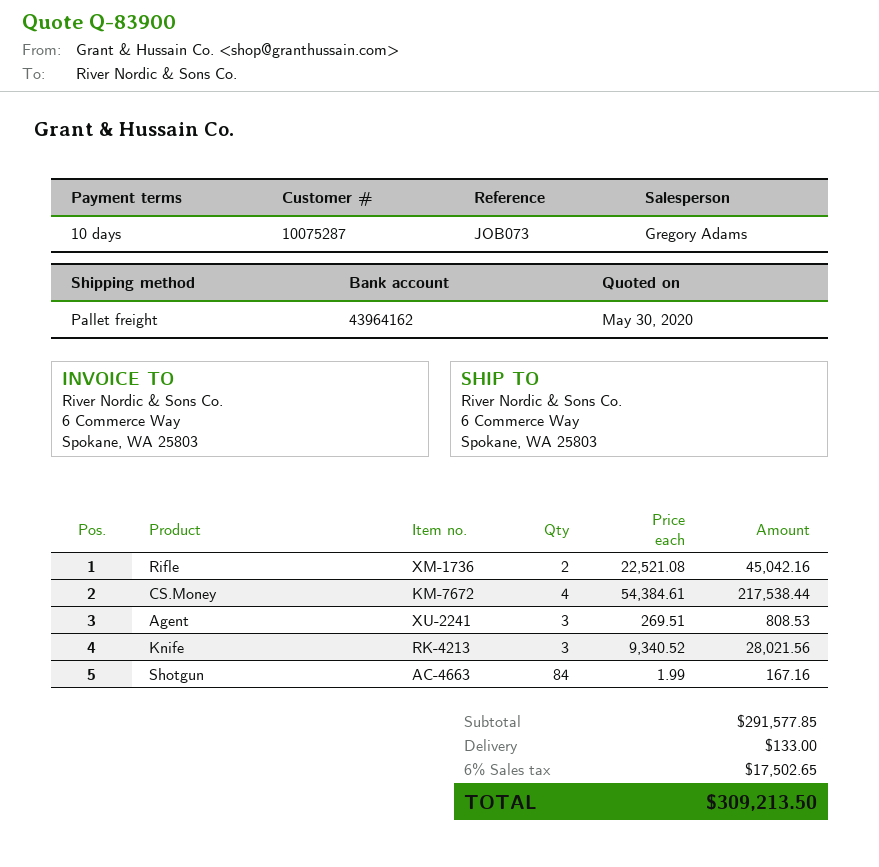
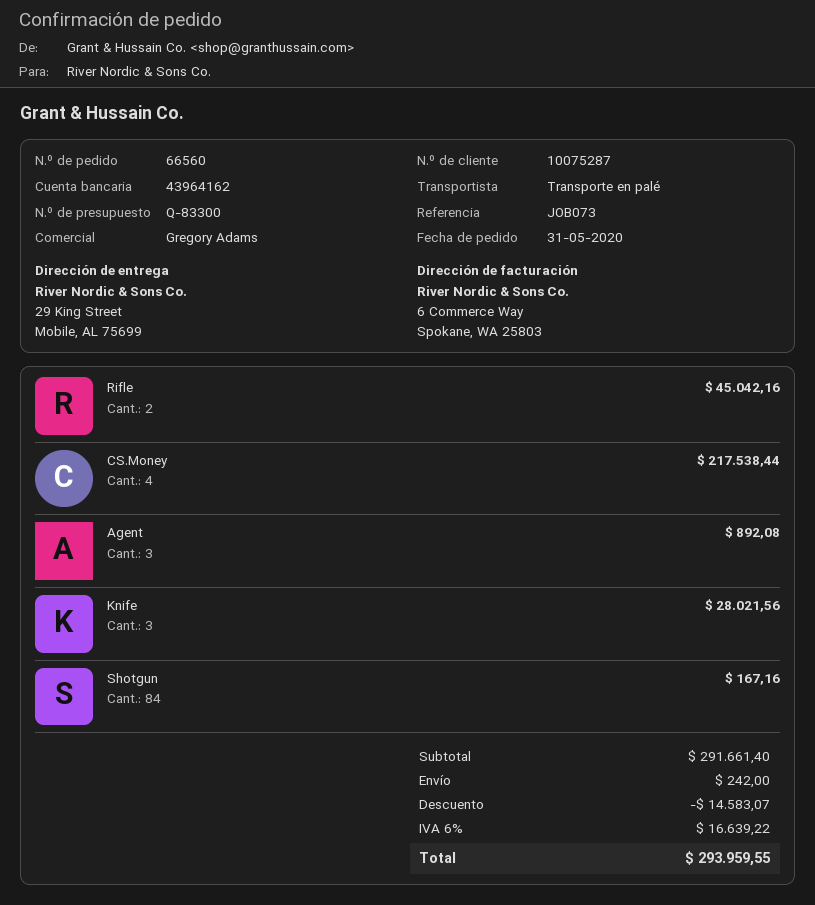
quote number: Q-83900 -> Q-83300
ship to: 6 Commerce Way, Spokane, WA 25803 -> 29 King Street, Mobile, AL 75699
Agent: 3 for 808.53 -> 3 for 892.08
subtotal: 291577.85 -> 291661.40
discount: none -> 14583.07
shipping: 133.00 -> 242.00
tax: 6% = 17502.65 -> 6% = 16639.22
total: 309213.50 -> 293959.55

